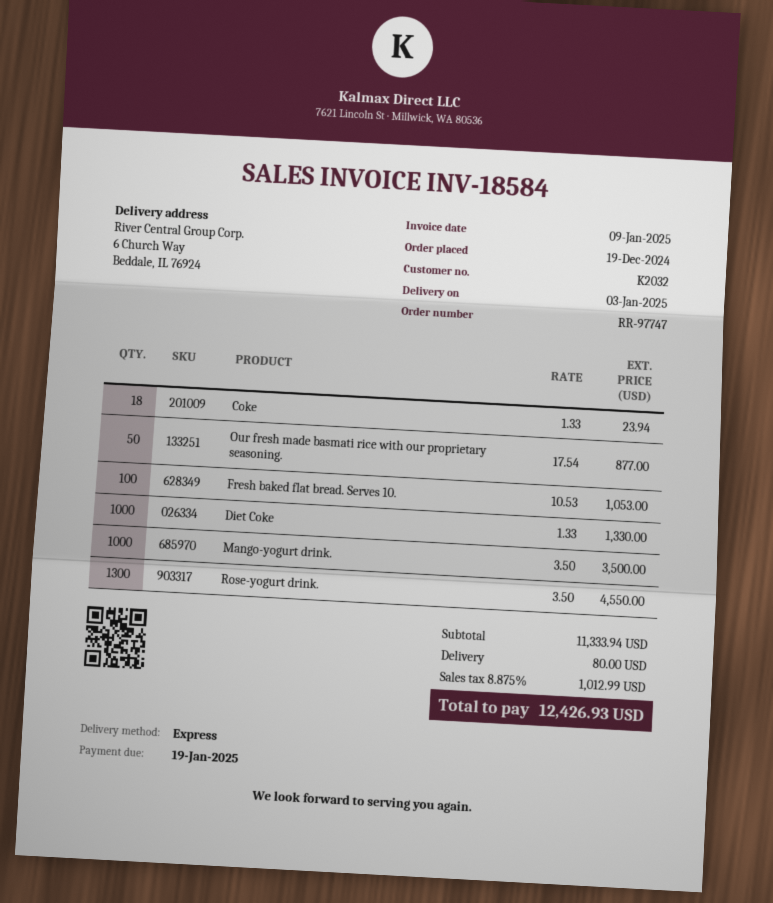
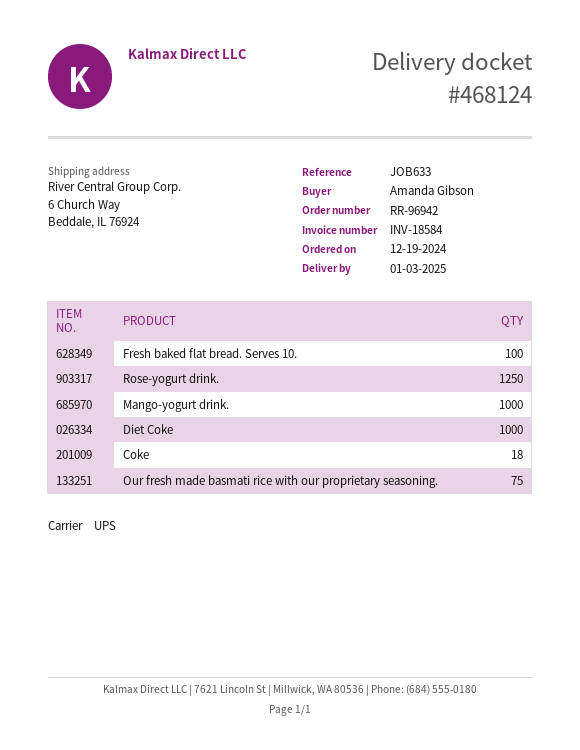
order number: RR-97747 -> RR-96942
shipping method: express -> UPS
Our fresh made basmati rice with our proprietary seasoning.: 50 -> 75
Rose-yogurt drink.: 1300 -> 1250

